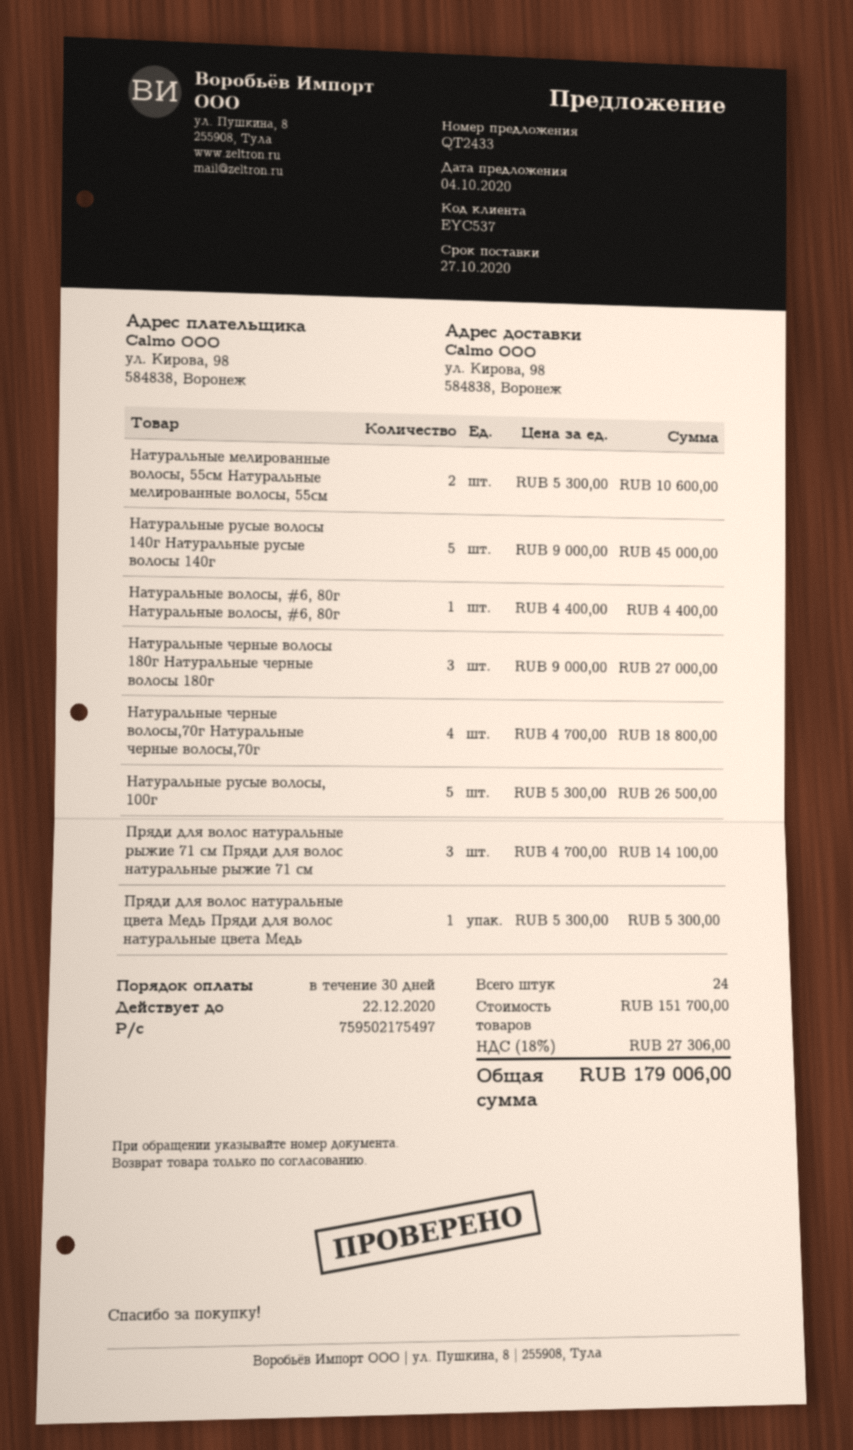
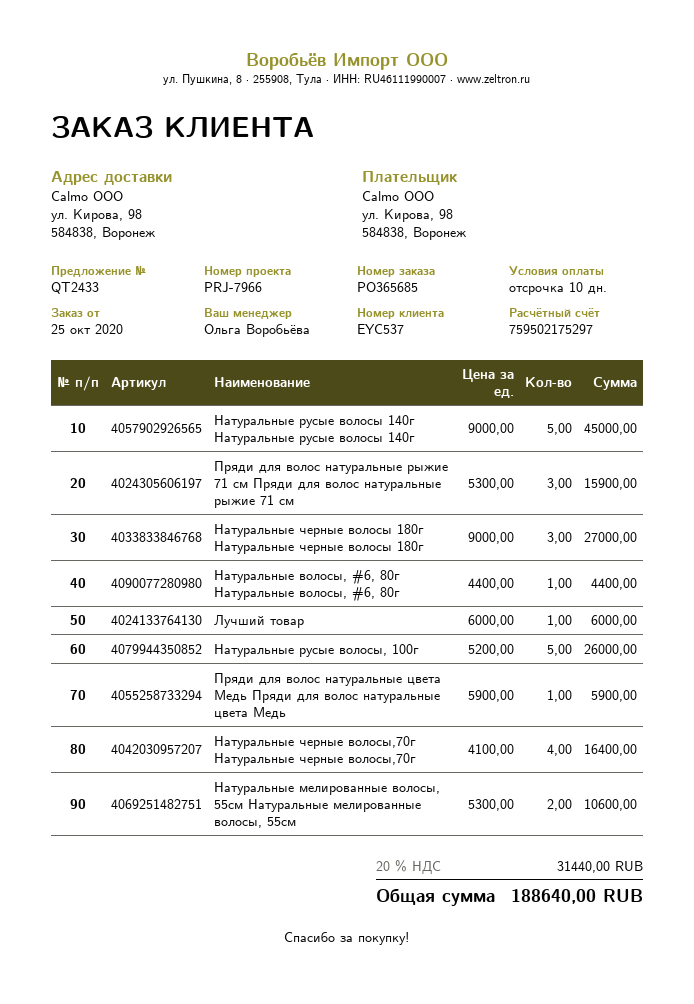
payment terms: 30 days -> 10 days
bank account: 759502175497 -> 759502175297
Натуральные черные волосы,70г Натуральные черные волосы,70г: 4 x 4700.00 = 18800.00 -> 4 x 4100.00 = 16400.00
Натуральные русые волосы, 100г: 5 x 5300.00 = 26500.00 -> 5 x 5200.00 = 26000.00
Пряди для волос натуральные рыжие 71 см Пряди для волос натуральные рыжие 71 см: 3 x 4700.00 = 14100.00 -> 3 x 5300.00 = 15900.00
Пряди для волос натуральные цвета Медь Пряди для волос натуральные цвета Медь: 1 x 5300.00 = 5300.00 -> 1 x 5900.00 = 5900.00
Лучший товар: none -> 1 x 6000.00 = 6000.00
tax: 18% = 27306.00 -> 20% = 31440.00
total: 179006.00 -> 188640.00

